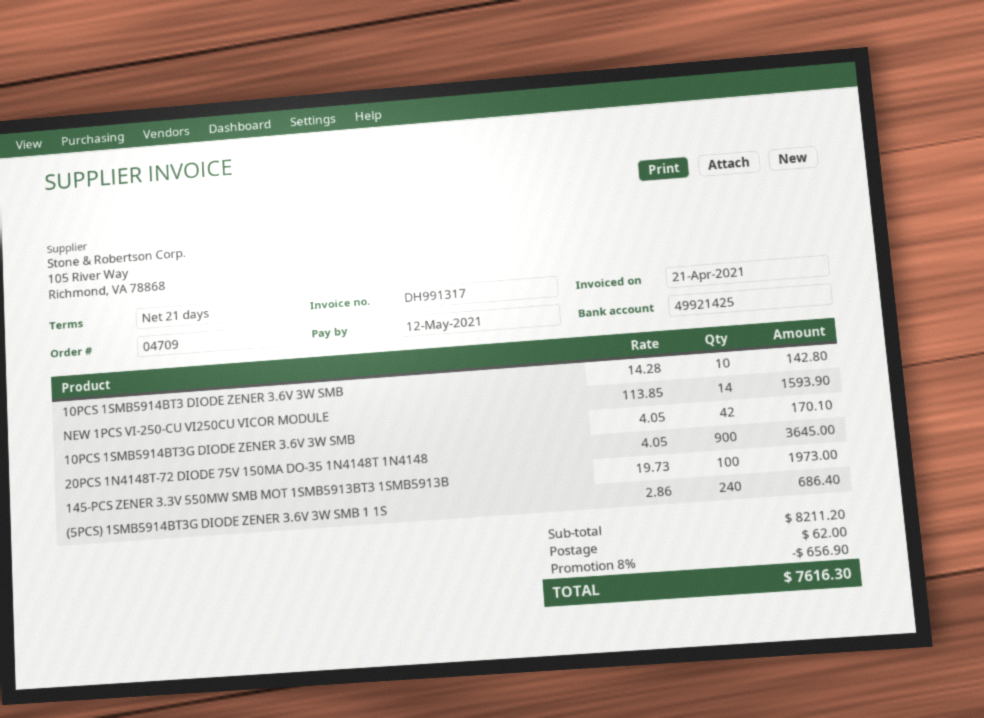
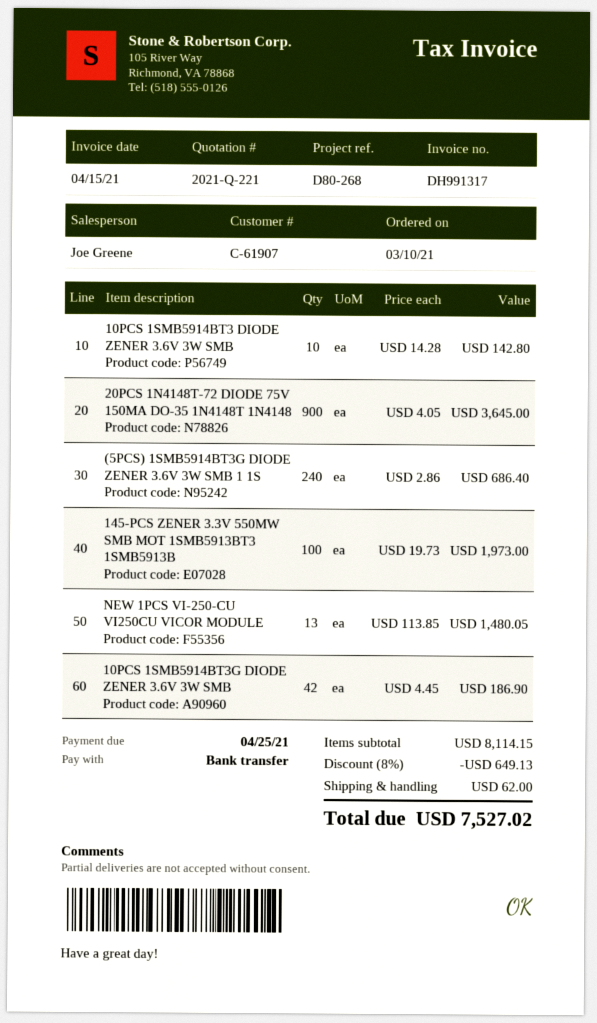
invoice date: 2021-04-21 -> 2021-04-15
due date: 2021-05-12 -> 2021-04-25
NEW 1PCS VI-250-CU VI250CU VICOR MODULE: 14 x 113.85 = 1593.90 -> 13 x 113.85 = 1480.05
10PCS 1SMB5914BT3G DIODE ZENER 3.6V 3W SMB: 42 x 4.05 = 170.10 -> 42 x 4.45 = 186.90
subtotal: 8211.20 -> 8114.15
discount: 8% = 656.90 -> 8% = 649.13
total: 7616.30 -> 7527.02

